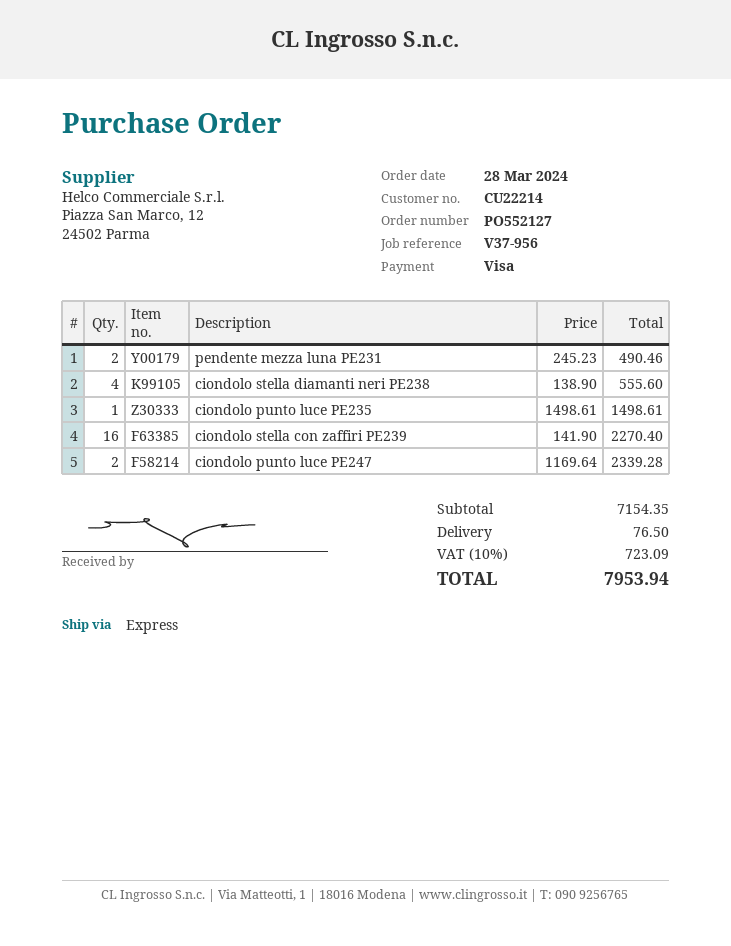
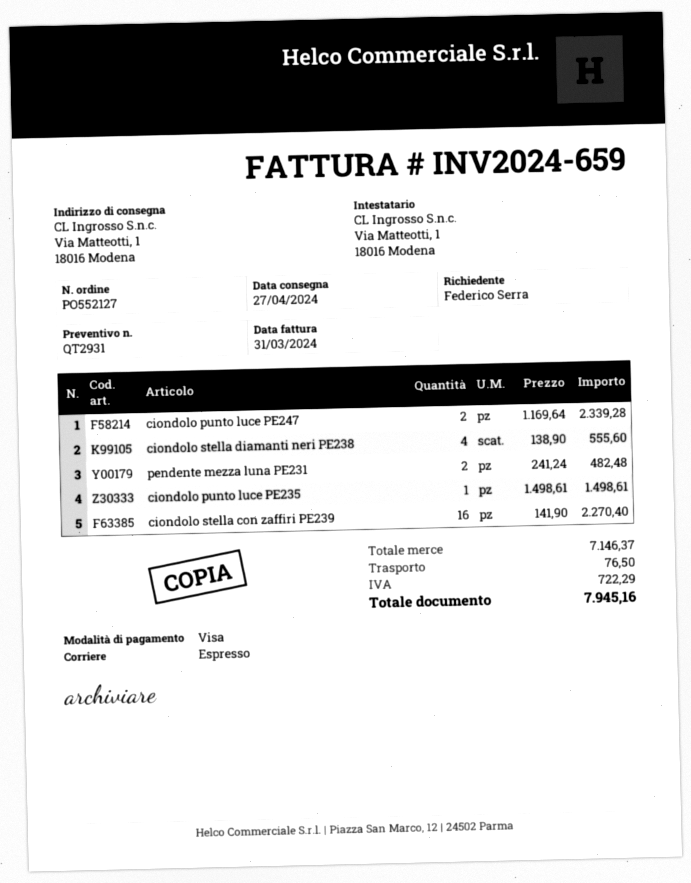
pendente mezza luna PE231: 2 x 245.23 = 490.46 -> 2 x 241.24 = 482.48
subtotal: 7154.35 -> 7146.37
tax: 723.09 -> 722.29
total: 7953.94 -> 7945.16

